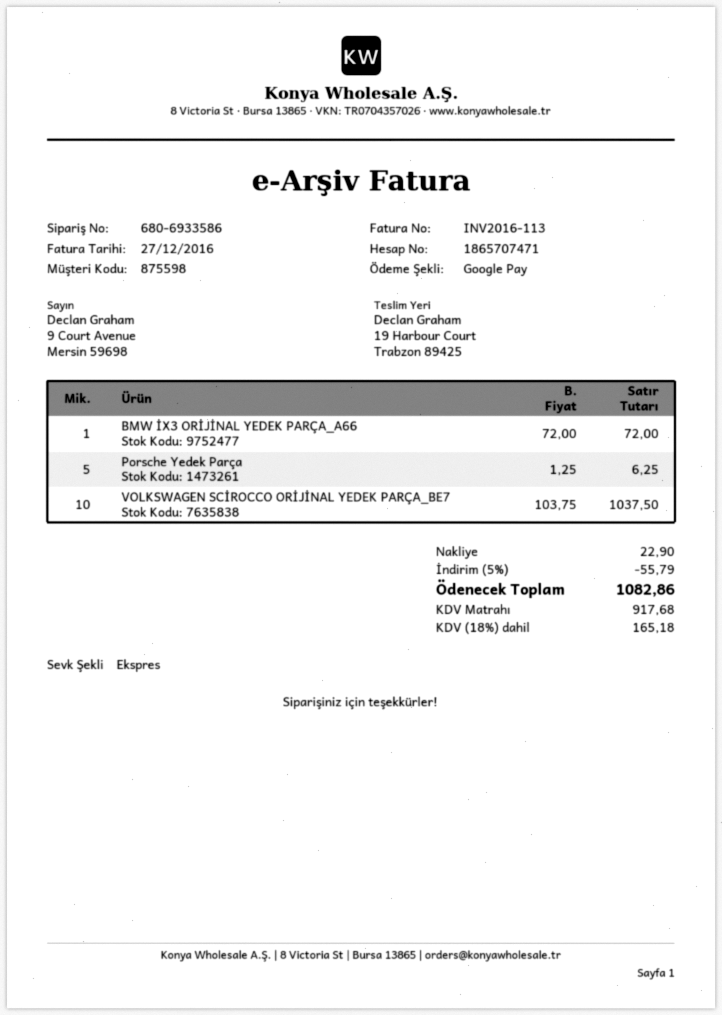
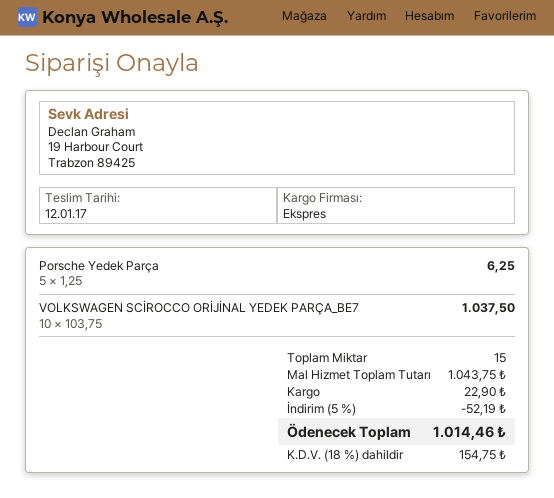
BMW İX3 ORİJİNAL YEDEK PARÇA_A66: 1 x 72.00 = 72.00 -> none
discount: 5% = 55.79 -> 5% = 52.19
tax: 18% = 165.18 -> 18% = 154.75
total: 1082.86 -> 1014.46

